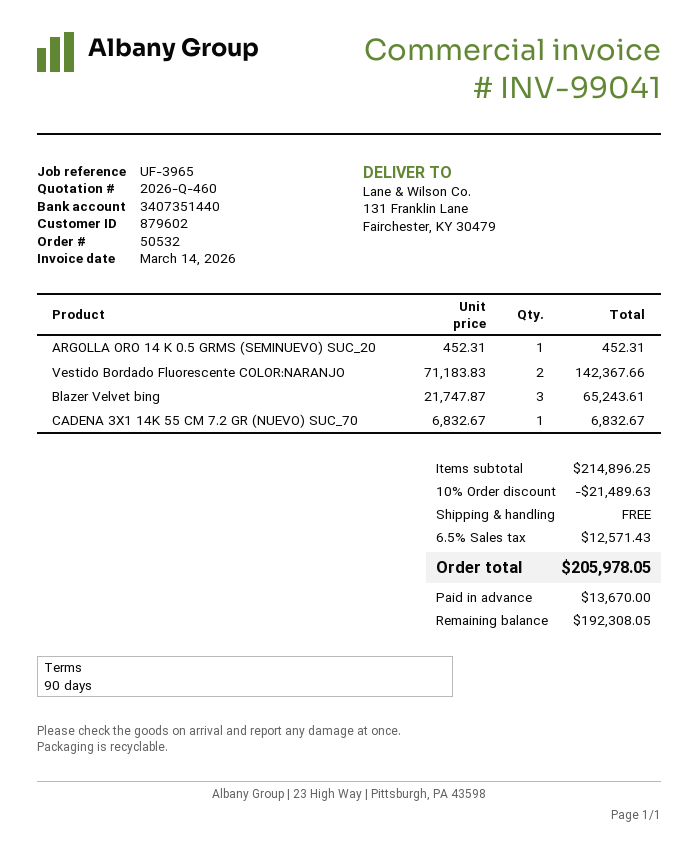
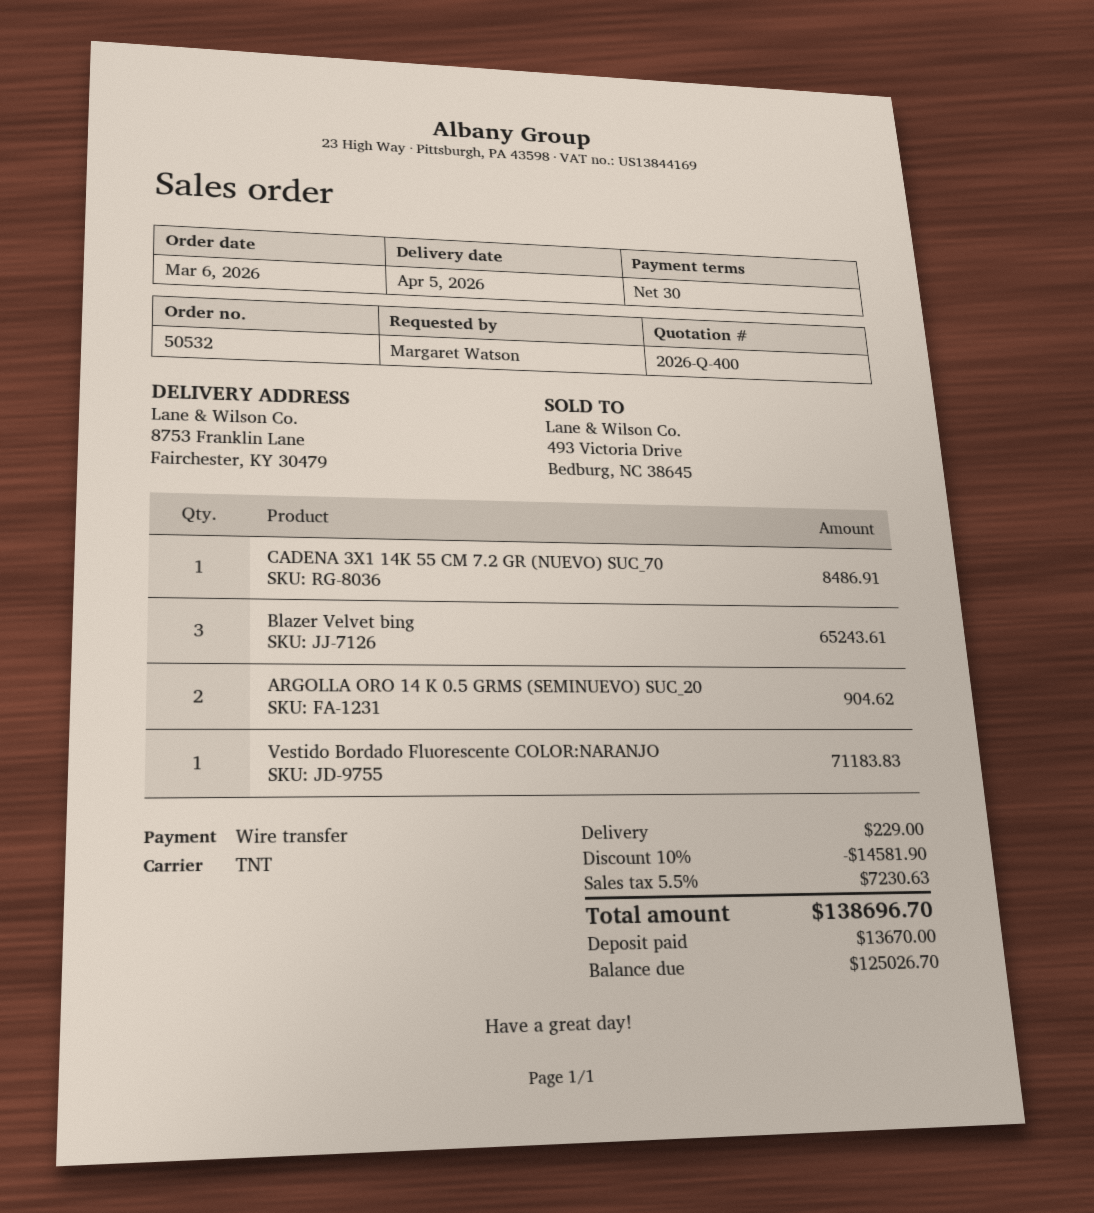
quote number: 2026-Q-460 -> 2026-Q-400
payment terms: 90 days -> 30 days
ship to: 131 Franklin Lane, Fairchester, KY 30479 -> 8753 Franklin Lane, Fairchester, KY 30479
ARGOLLA ORO 14 K 0.5 GRMS (SEMINUEVO) SUC_20: 1 for 452.31 -> 2 for 904.62
Vestido Bordado Fluorescente COLOR:NARANJO: 2 for 142367.66 -> 1 for 71183.83
CADENA 3X1 14K 55 CM 7.2 GR (NUEVO) SUC_70: 1 for 6832.67 -> 1 for 8486.91
discount: 10% = 21489.63 -> 10% = 14581.90
shipping: 0.00 -> 229.00
tax: 6.5% = 12571.43 -> 5.5% = 7230.63
total: 205978.05 -> 138696.70
balance: 192308.05 -> 125026.70

